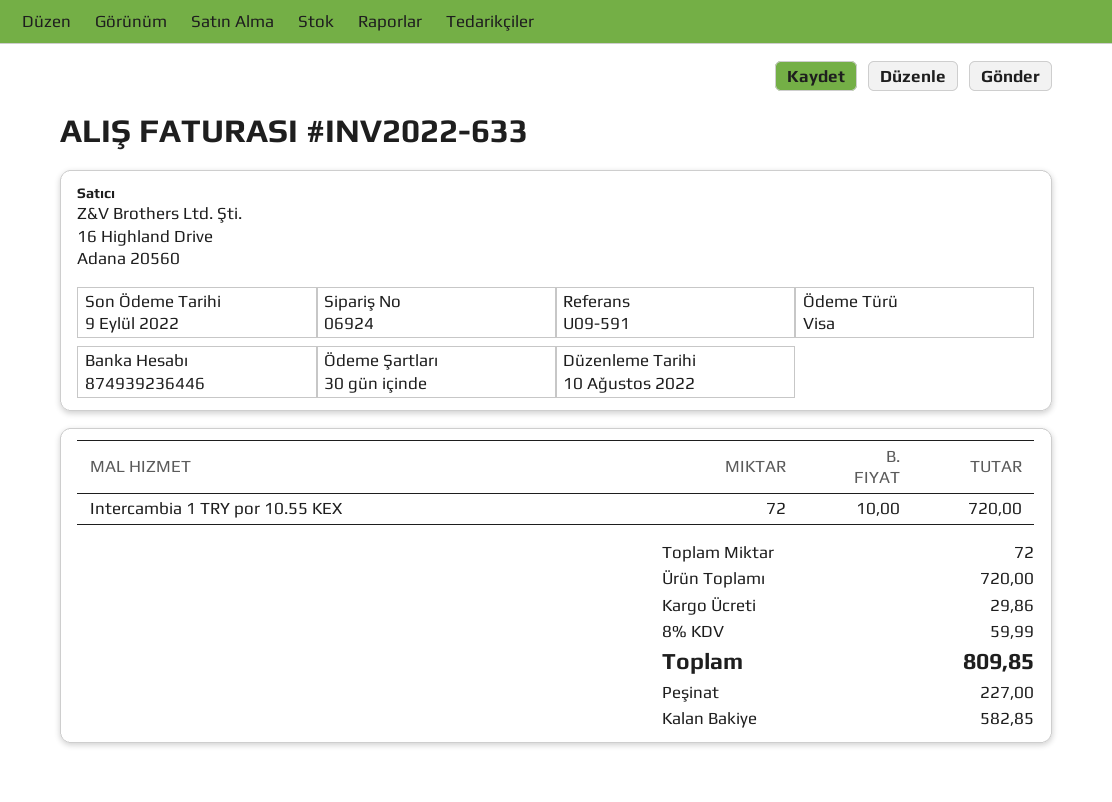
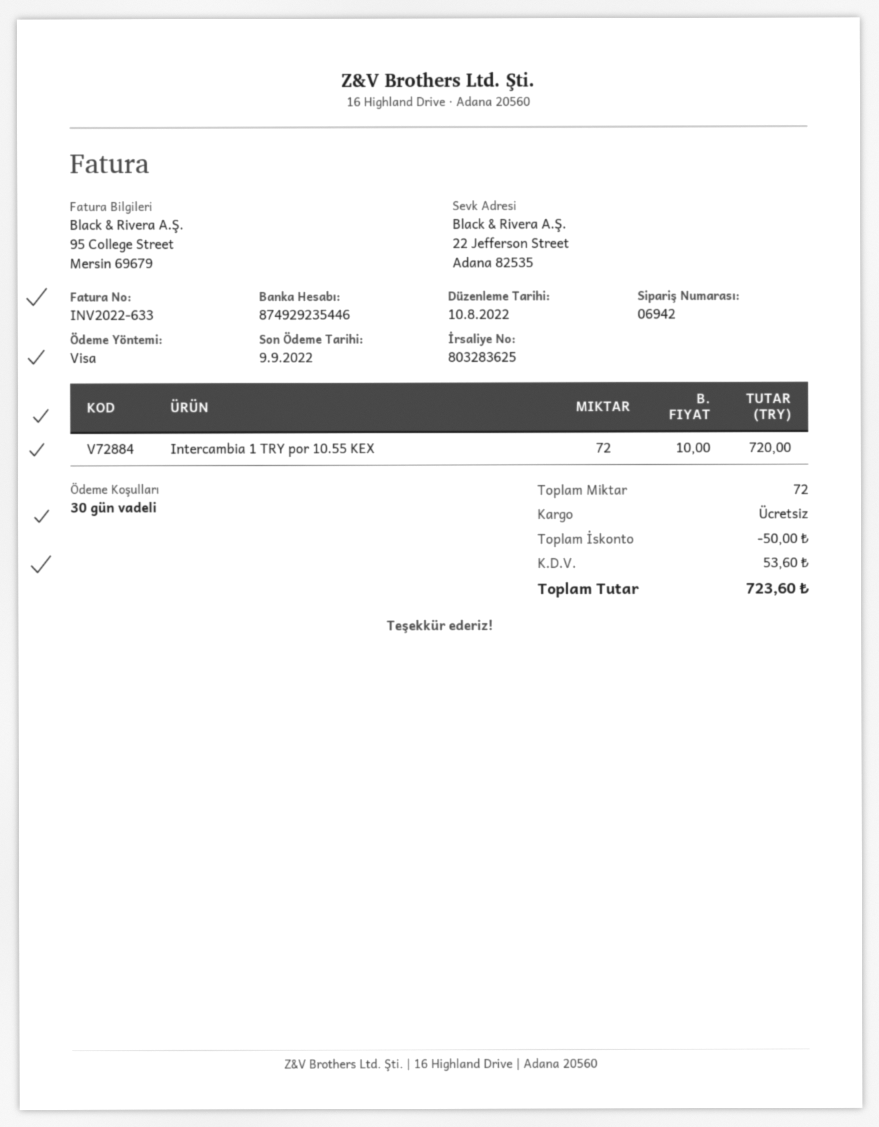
order number: 06924 -> 06942
bank account: 874939236446 -> 874929235446
discount: none -> 50.00
shipping: 29.86 -> 0.00
tax: 59.99 -> 53.60
total: 809.85 -> 723.60

